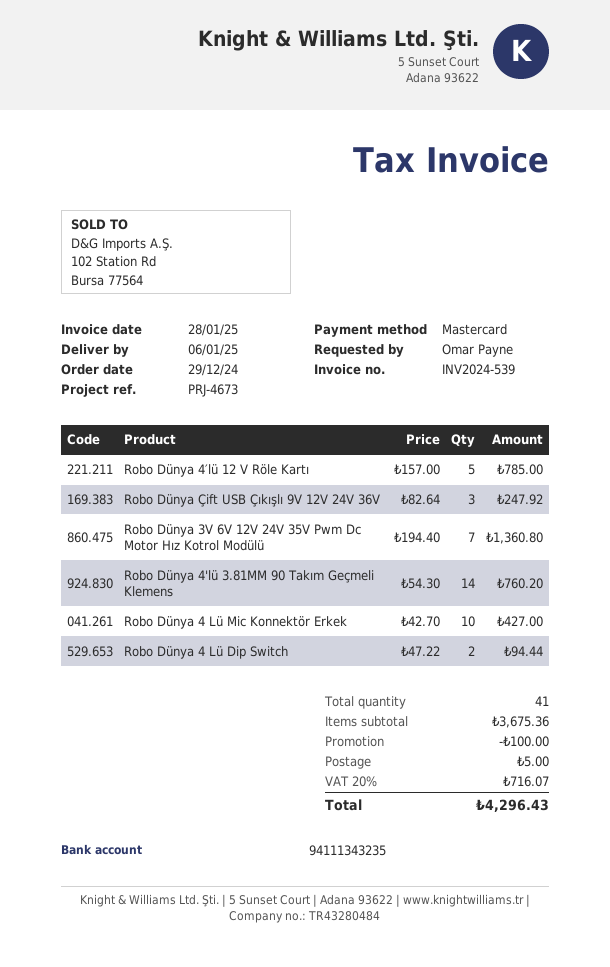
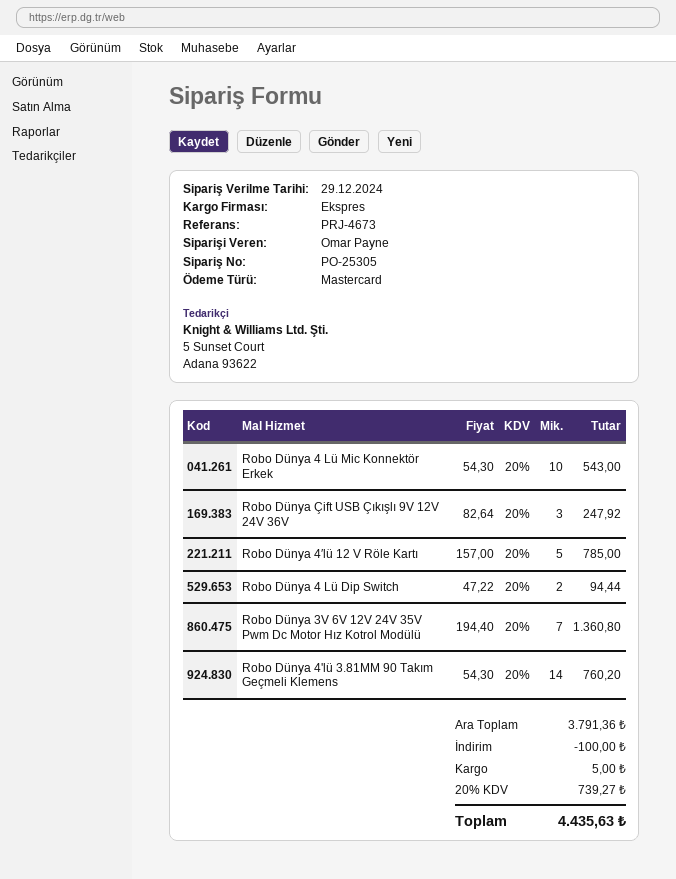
Robo Dünya 4 Lü Mic Konnektör Erkek: 10 x 42.70 = 427.00 -> 10 x 54.30 = 543.00
subtotal: 3675.36 -> 3791.36
tax: 20% = 716.07 -> 20% = 739.27
total: 4296.43 -> 4435.63

